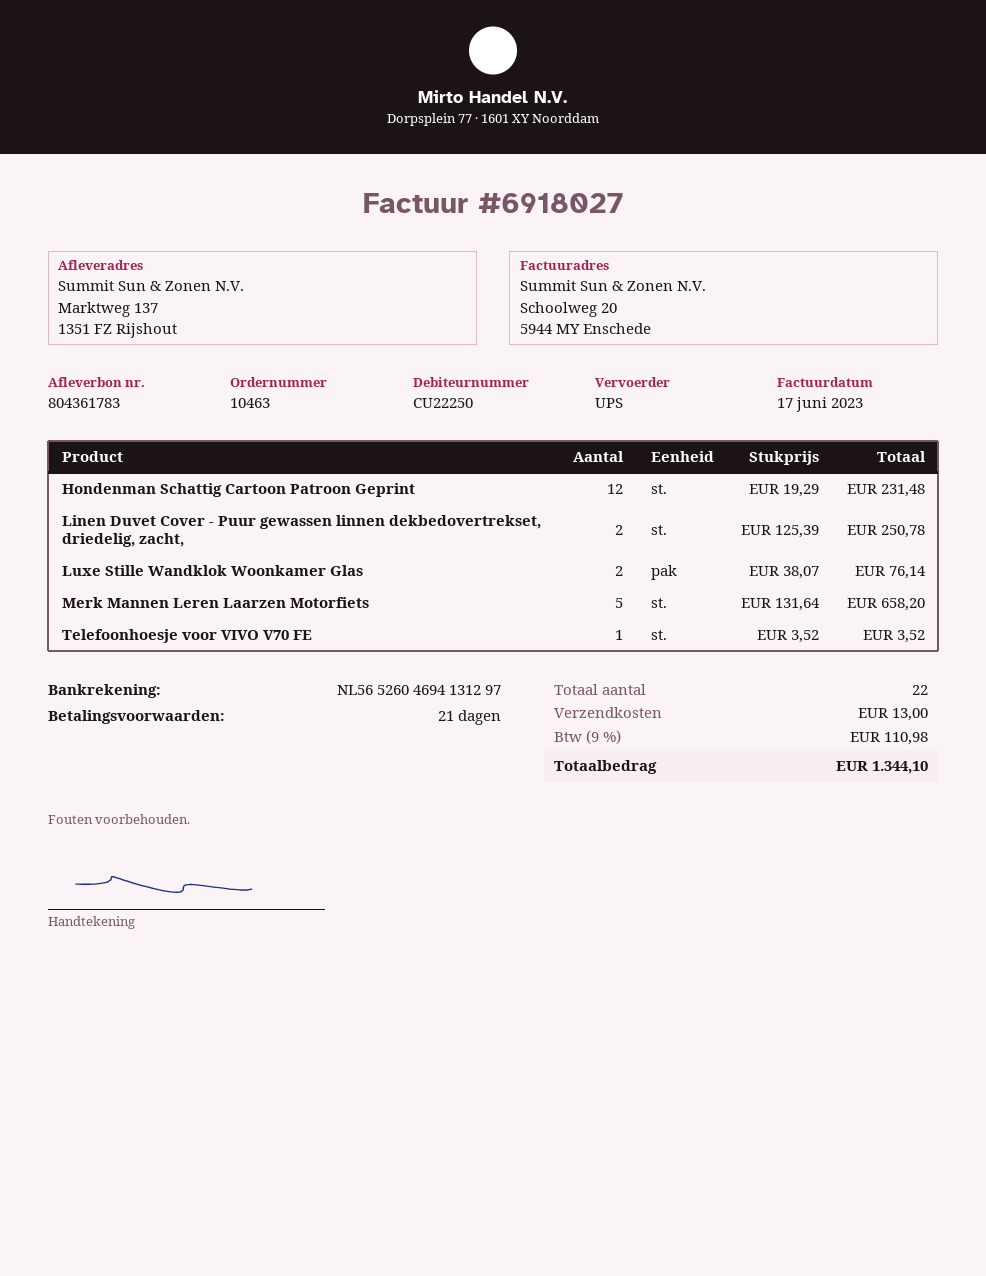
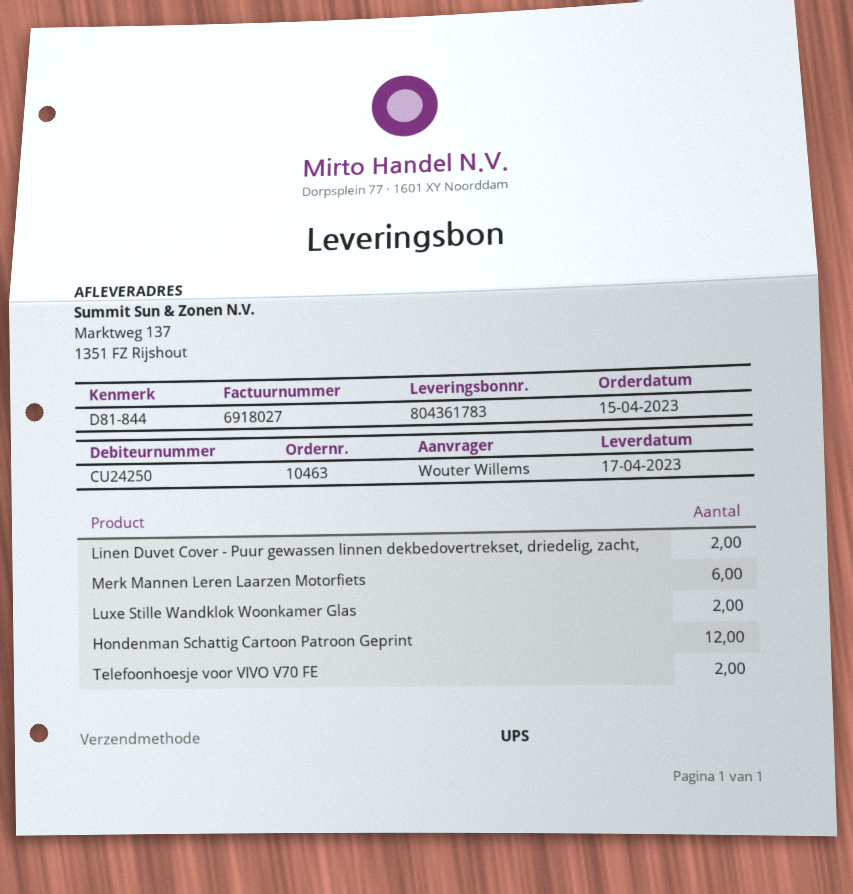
customer number: CU22250 -> CU24250
Merk Mannen Leren Laarzen Motorfiets: 5 -> 6
Telefoonhoesje voor VIVO V70 FE: 1 -> 2

